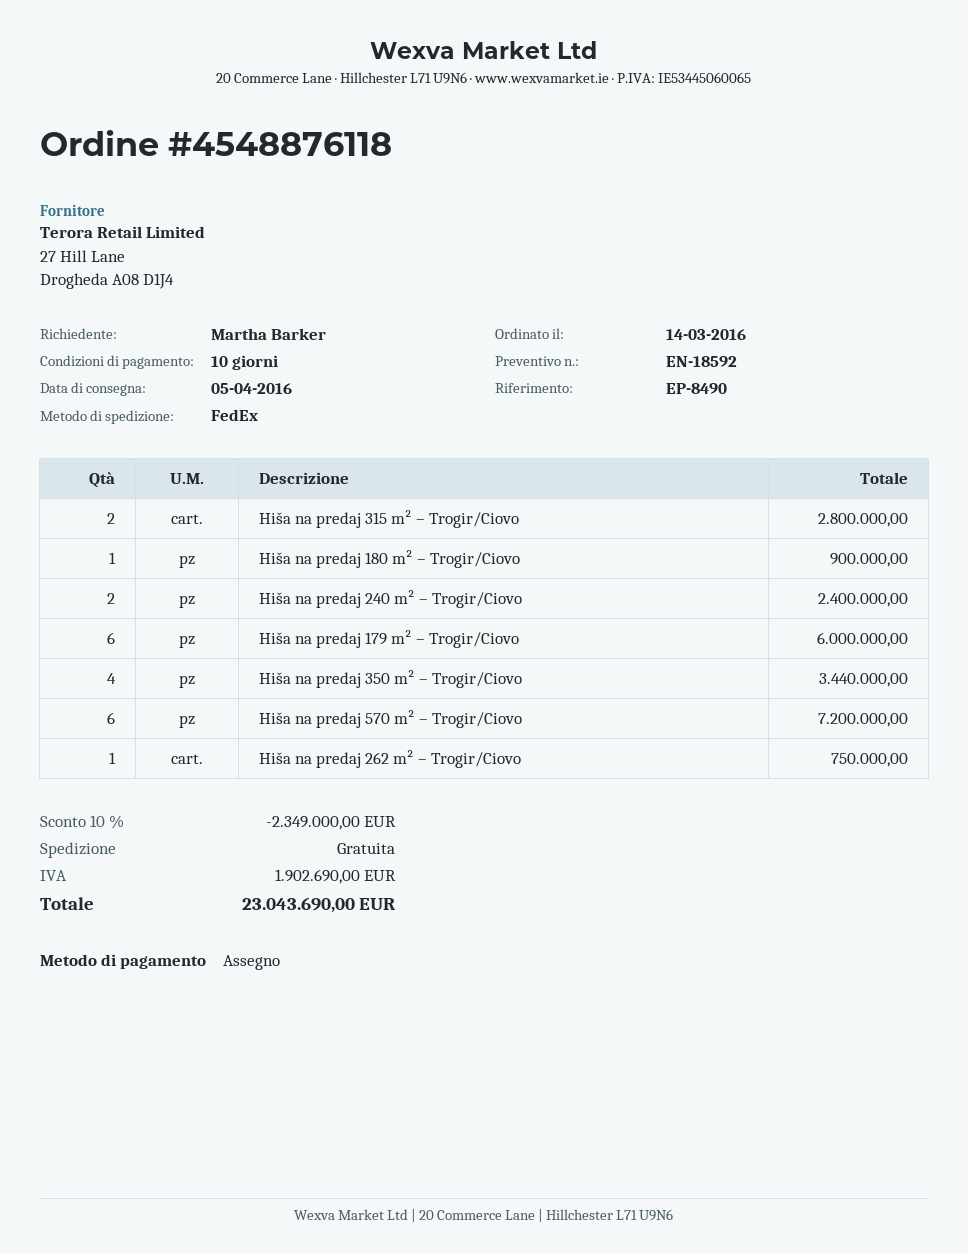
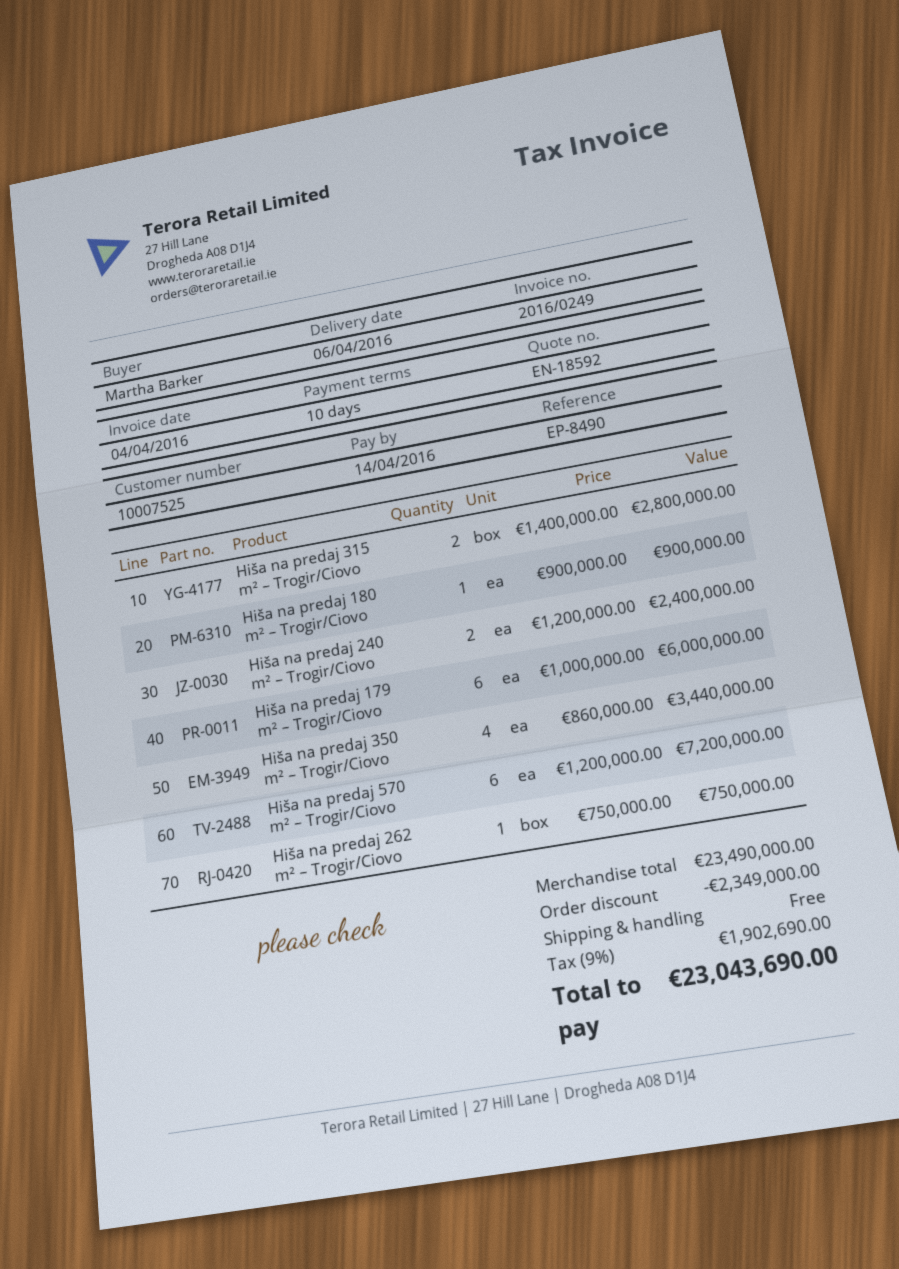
delivery date: 2016-04-05 -> 2016-04-06

